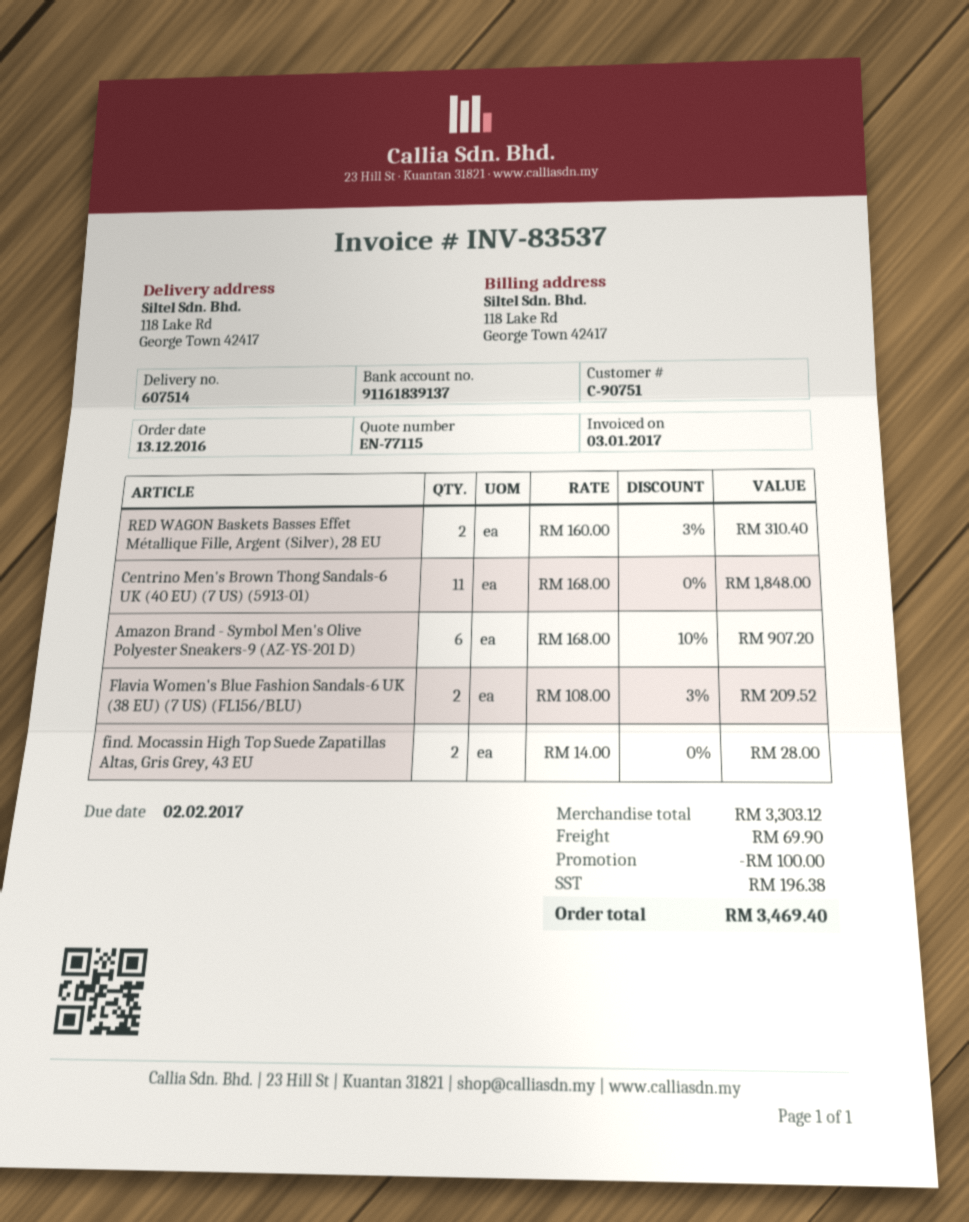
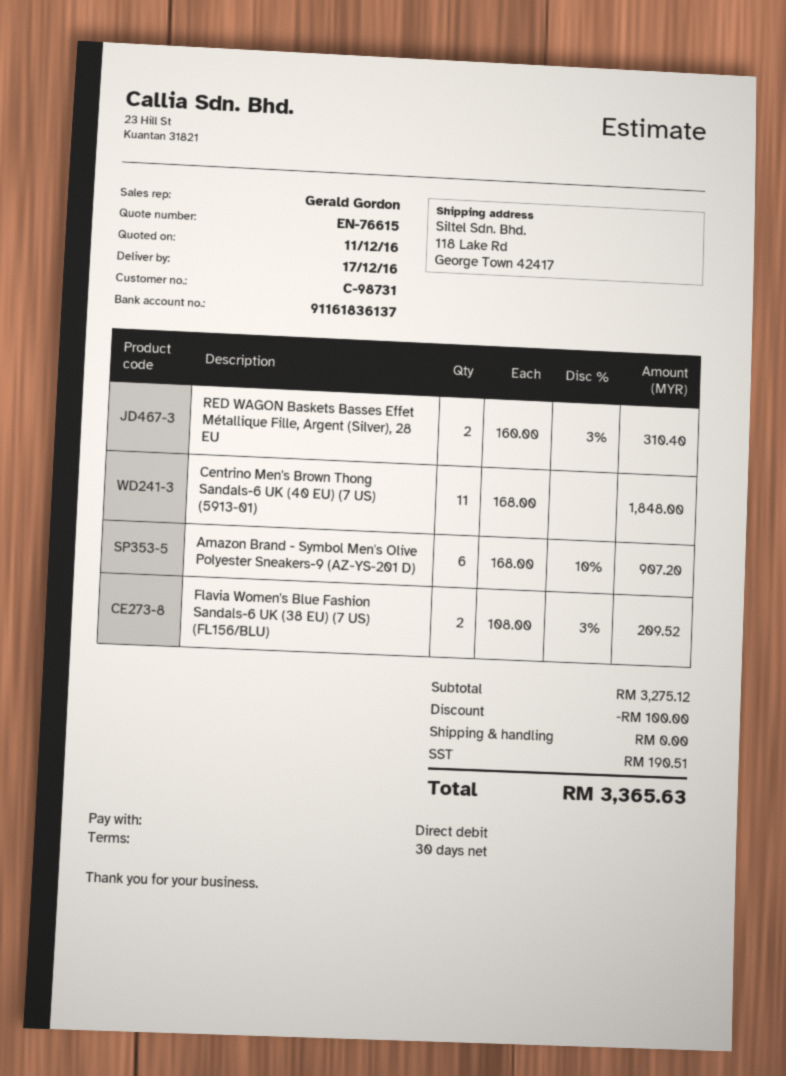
quote number: EN-77115 -> EN-76615
customer number: C-90751 -> C-98731
bank account: 91161839137 -> 91161836137
find. Mocassin High Top Suede Zapatillas Altas, Gris Grey, 43 EU: 2 x 14.00 = 28.00 -> none
subtotal: 3303.12 -> 3275.12
shipping: 69.90 -> 0.00
tax: 196.38 -> 190.51
total: 3469.40 -> 3365.63

